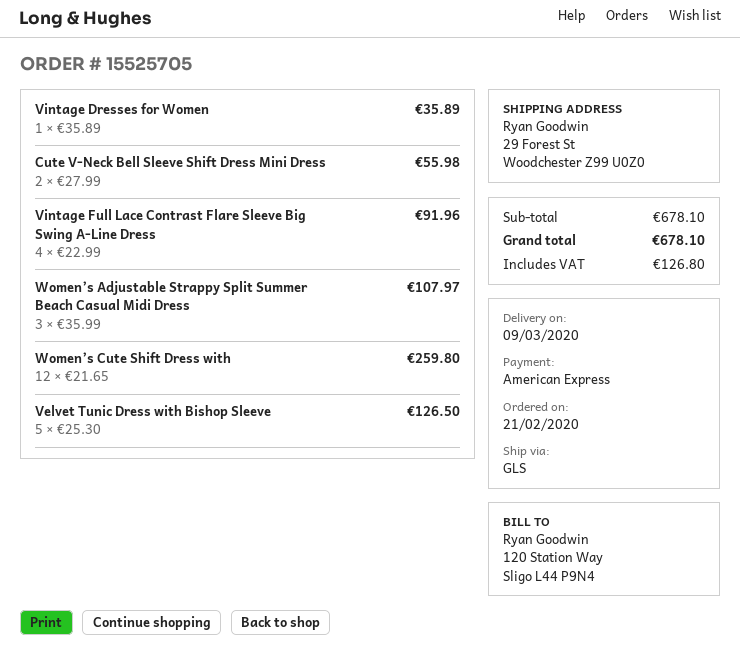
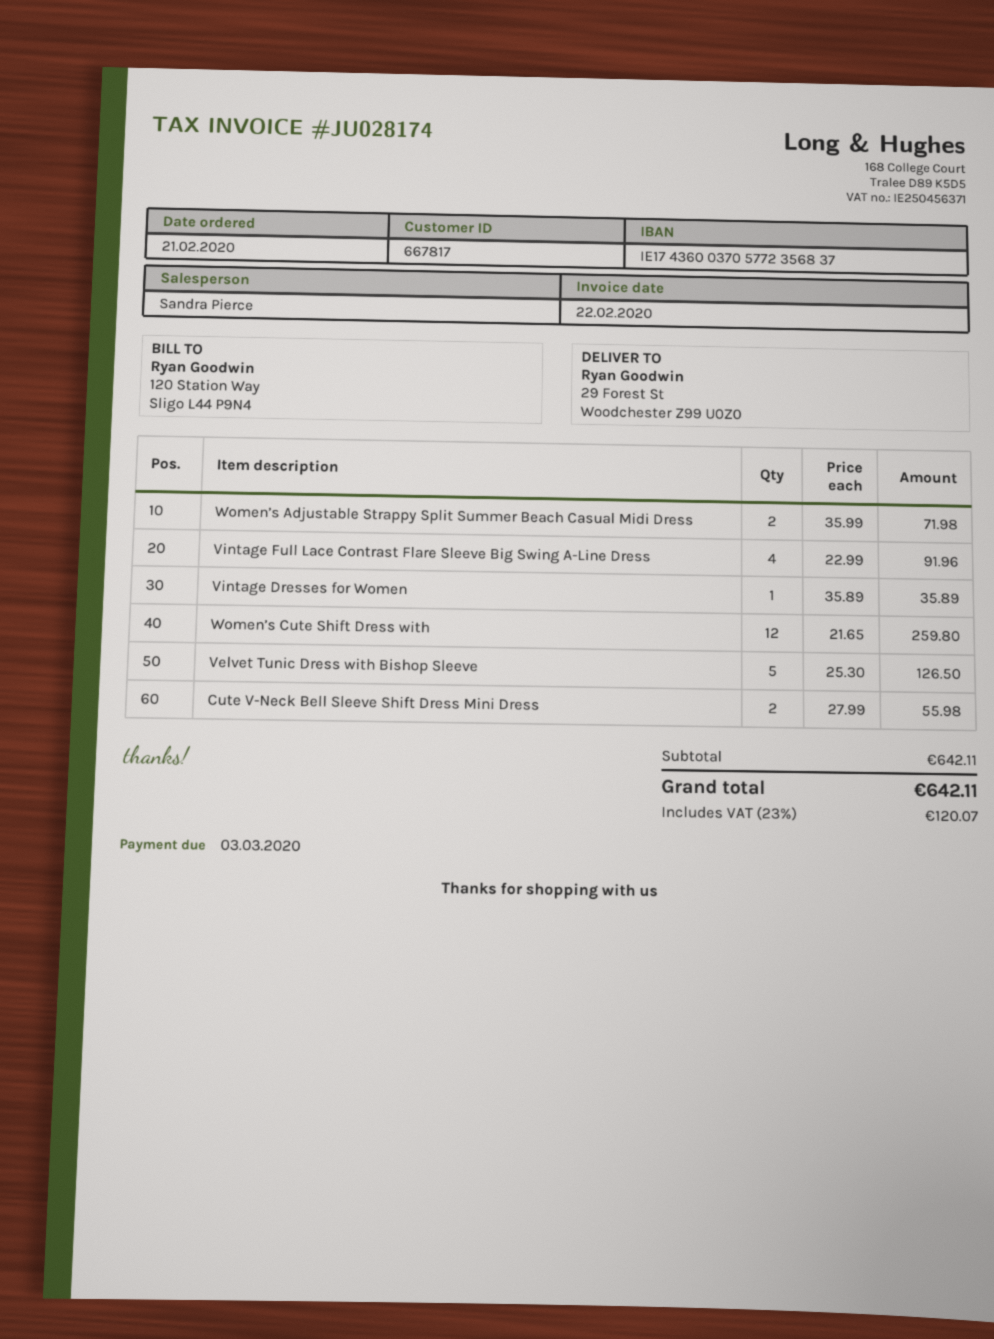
Women’s Adjustable Strappy Split Summer Beach Casual Midi Dress: 3 x 35.99 = 107.97 -> 2 x 35.99 = 71.98
subtotal: 678.10 -> 642.11
tax: 126.80 -> 120.07
total: 678.10 -> 642.11

